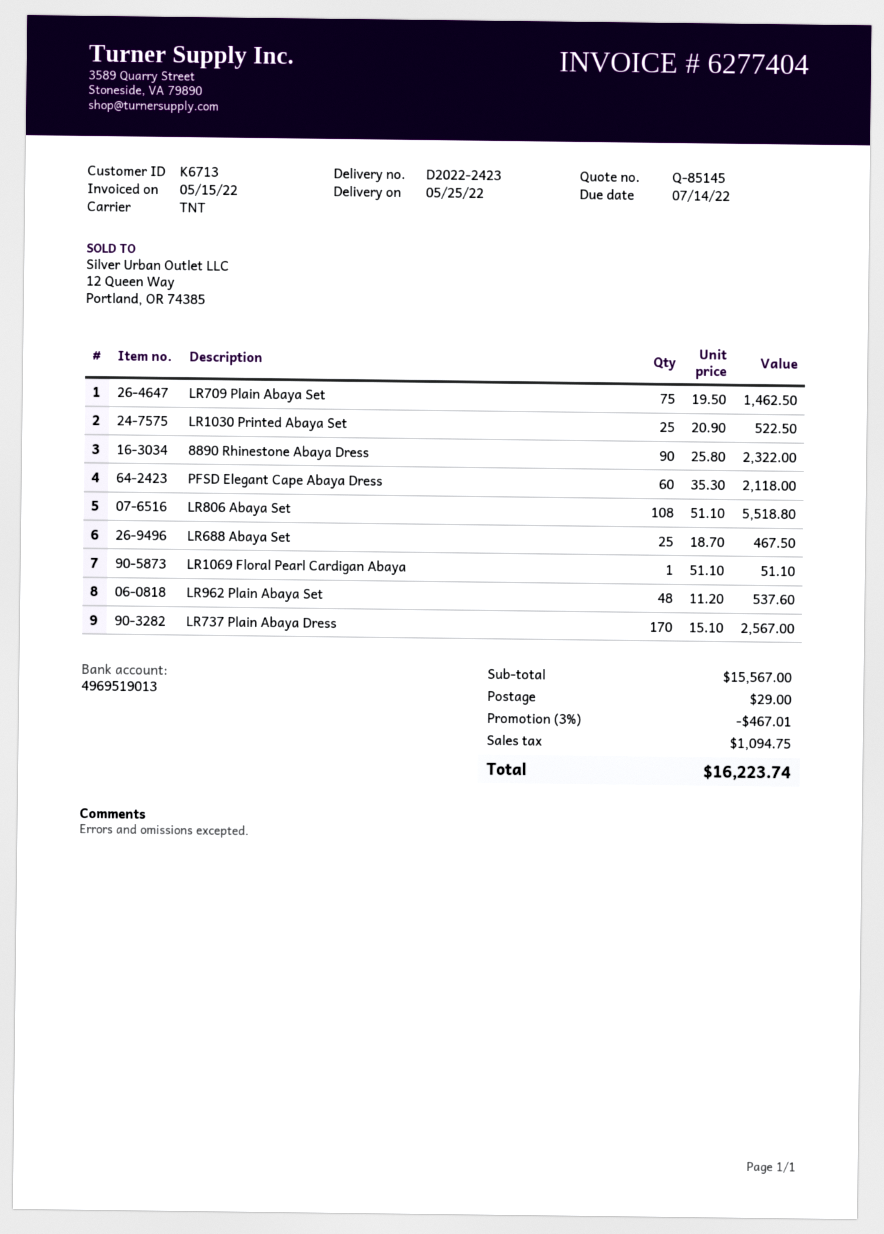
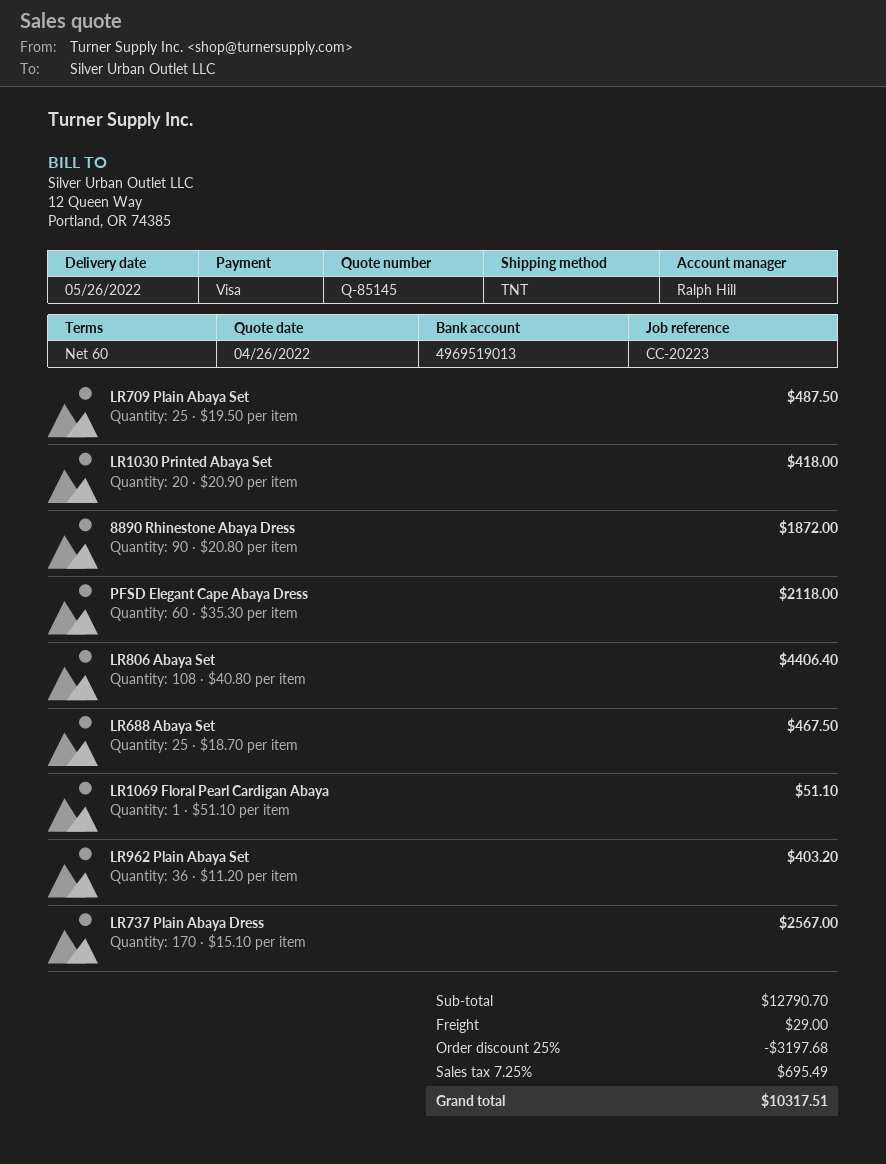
delivery date: 2022-05-25 -> 2022-05-26
LR709 Plain Abaya Set: 75 x 19.50 = 1462.50 -> 25 x 19.50 = 487.50
LR1030 Printed Abaya Set: 25 x 20.90 = 522.50 -> 20 x 20.90 = 418.00
8890 Rhinestone Abaya Dress: 90 x 25.80 = 2322.00 -> 90 x 20.80 = 1872.00
LR806 Abaya Set: 108 x 51.10 = 5518.80 -> 108 x 40.80 = 4406.40
LR962 Plain Abaya Set: 48 x 11.20 = 537.60 -> 36 x 11.20 = 403.20
subtotal: 15567.00 -> 12790.70
discount: 3% = 467.01 -> 25% = 3197.68
tax: 1094.75 -> 695.49
total: 16223.74 -> 10317.51

